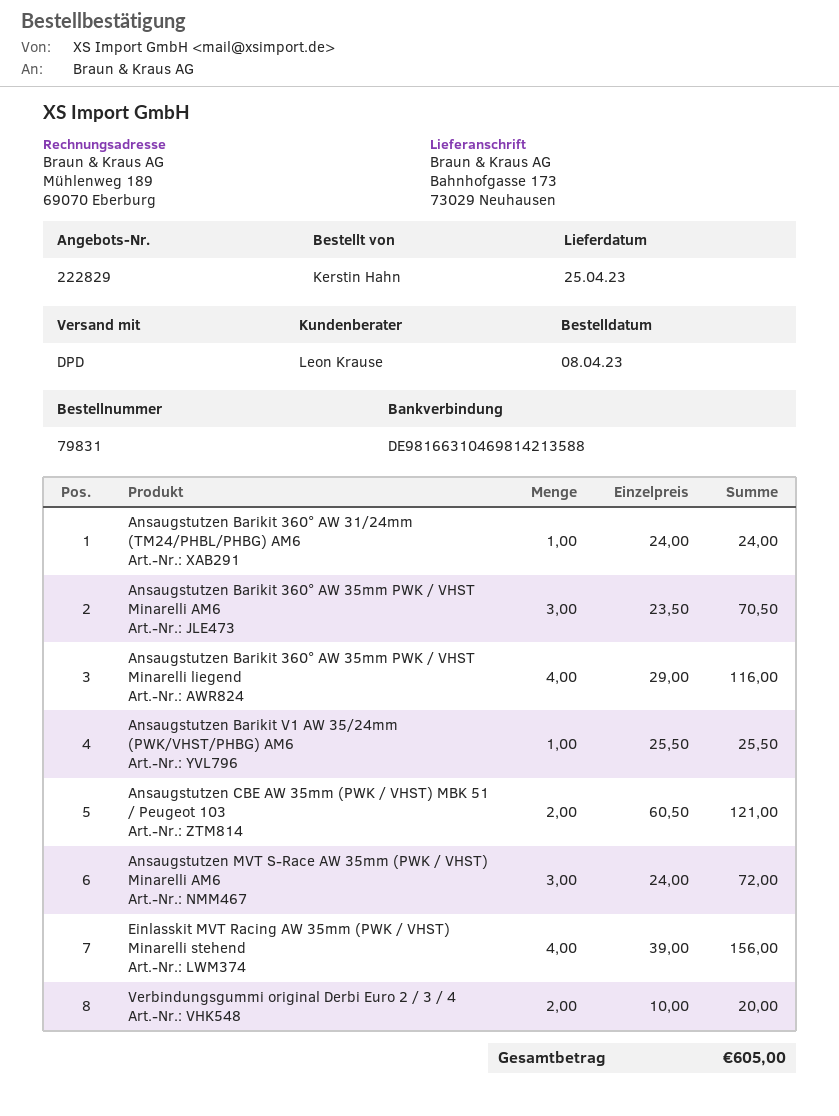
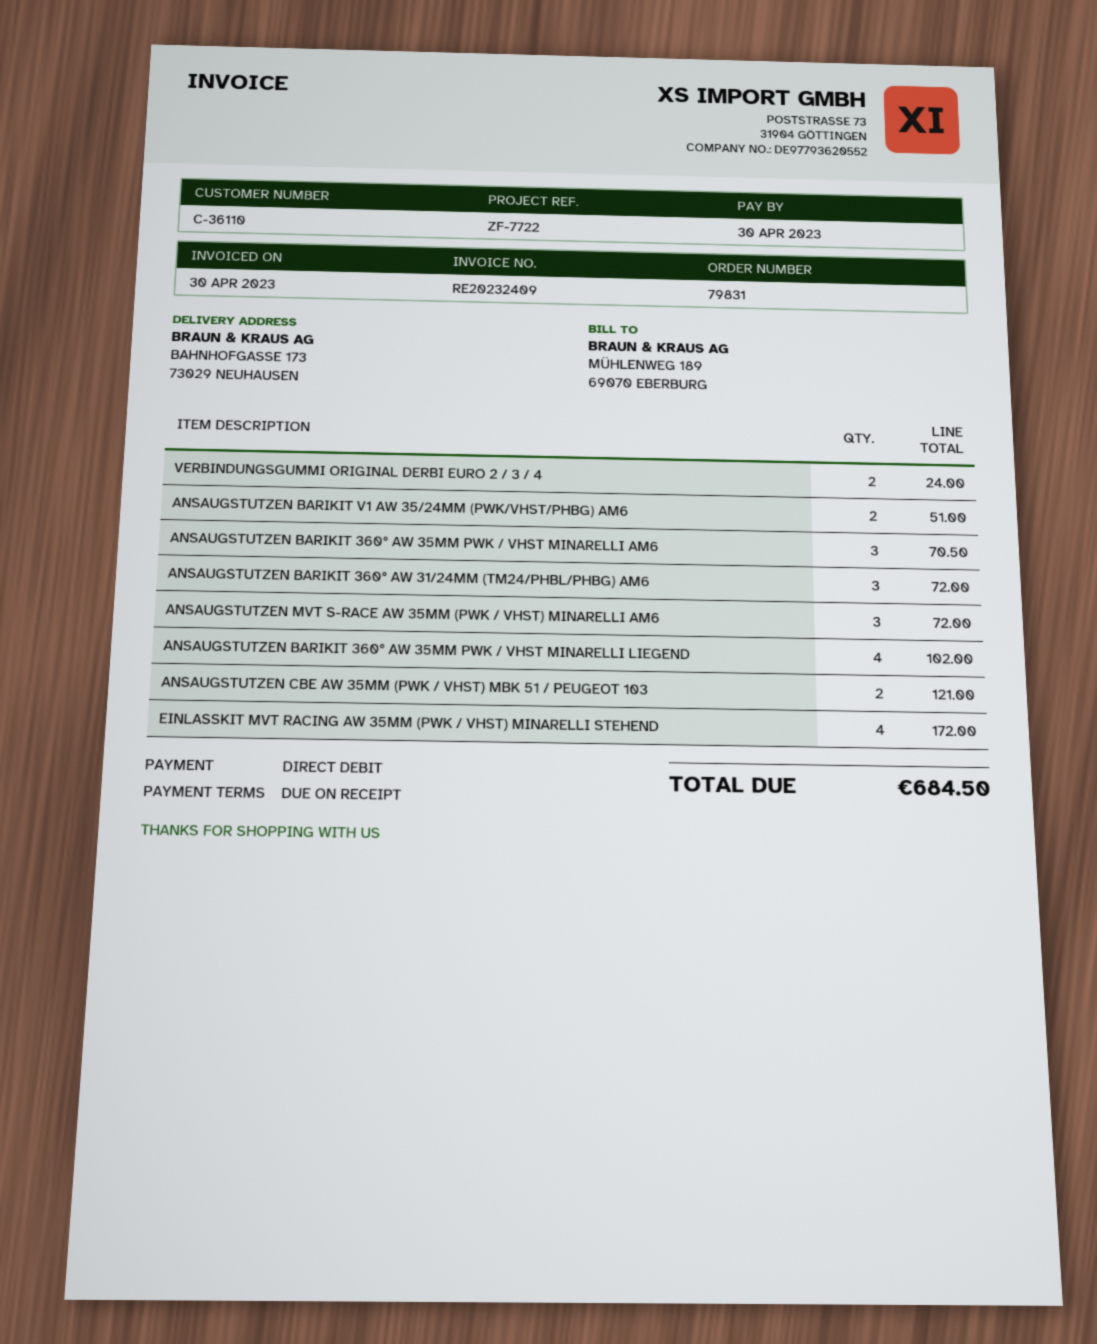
Ansaugstutzen Barikit 360° AW 31/24mm (TM24/PHBL/PHBG) AM6: 1 for 24.00 -> 3 for 72.00
Ansaugstutzen Barikit 360° AW 35mm PWK / VHST Minarelli liegend: 4 for 116.00 -> 4 for 102.00
Ansaugstutzen Barikit V1 AW 35/24mm (PWK/VHST/PHBG) AM6: 1 for 25.50 -> 2 for 51.00
Einlasskit MVT Racing AW 35mm (PWK / VHST) Minarelli stehend: 4 for 156.00 -> 4 for 172.00
Verbindungsgummi original Derbi Euro 2 / 3 / 4: 2 for 20.00 -> 2 for 24.00
total: 605.00 -> 684.50

